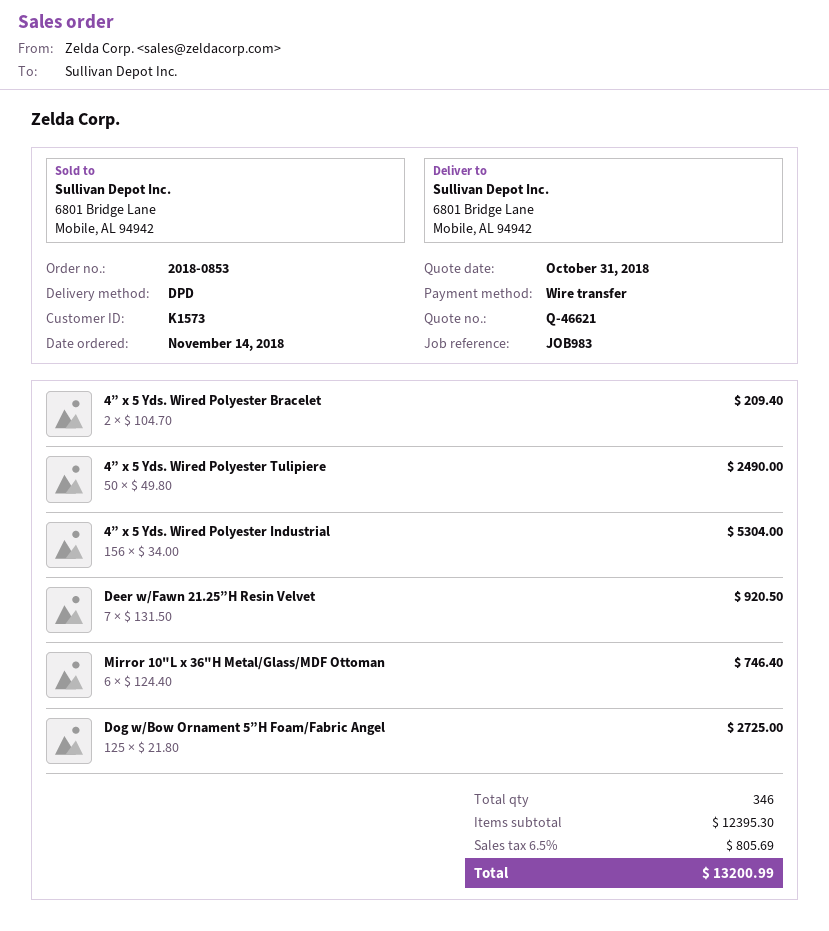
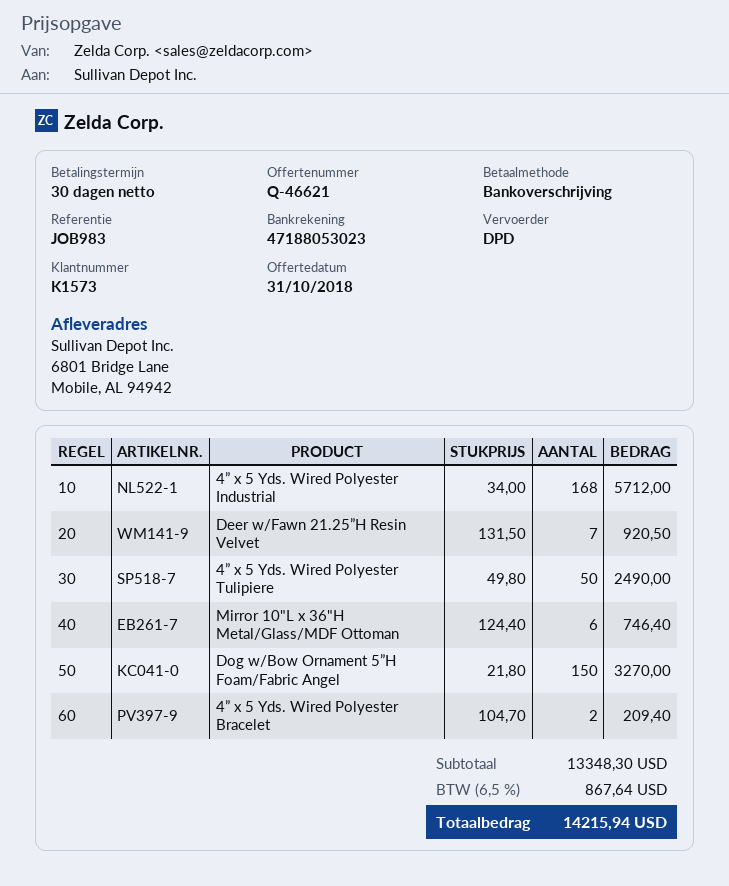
4” x 5 Yds. Wired Polyester Industrial: 156 x 34.00 = 5304.00 -> 168 x 34.00 = 5712.00
Dog w/Bow Ornament 5”H Foam/Fabric Angel: 125 x 21.80 = 2725.00 -> 150 x 21.80 = 3270.00
subtotal: 12395.30 -> 13348.30
tax: 6.5% = 805.69 -> 6.5% = 867.64
total: 13200.99 -> 14215.94

